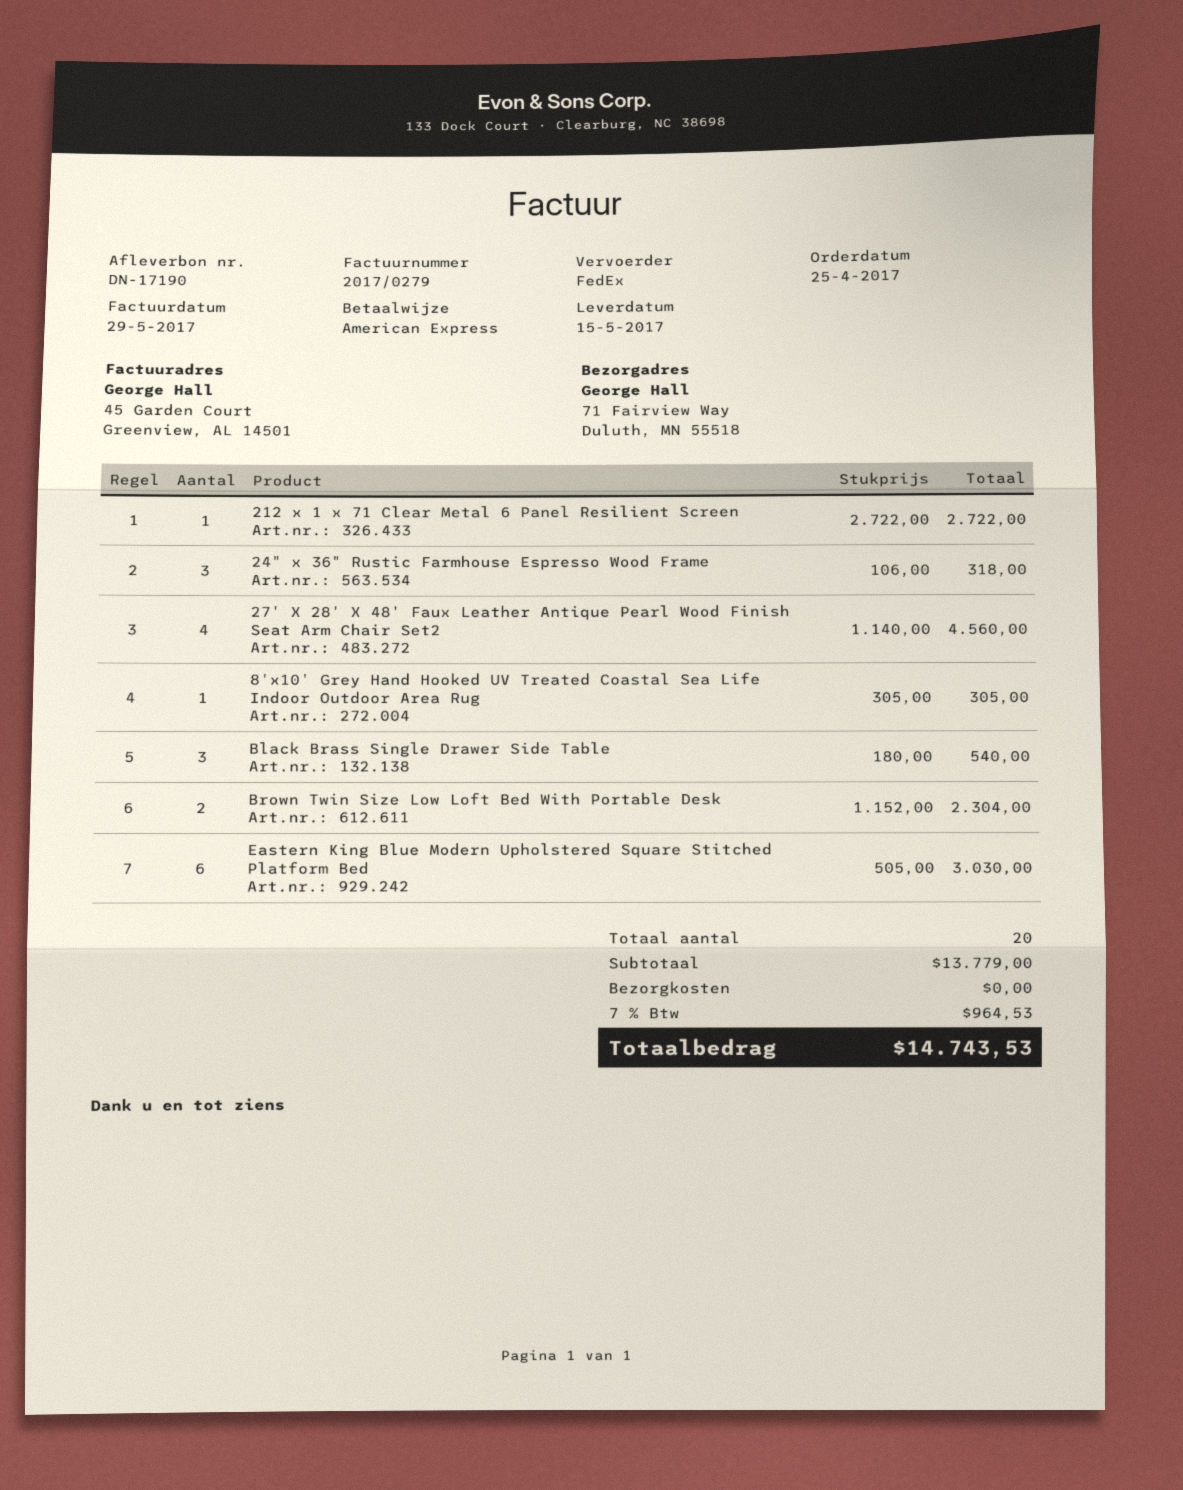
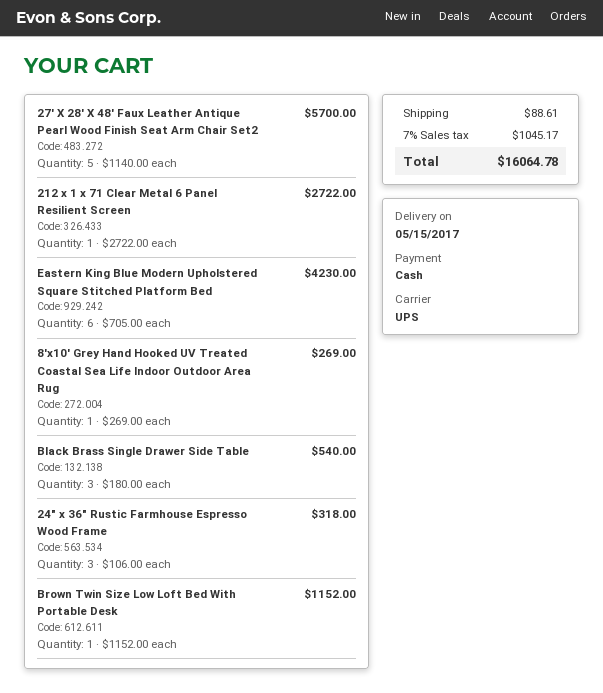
payment method: American Express -> cash
shipping method: FedEx -> UPS
27' X 28' X 48' Faux Leather Antique Pearl Wood Finish Seat Arm Chair Set2: 4 x 1140.00 = 4560.00 -> 5 x 1140.00 = 5700.00
8'x10' Grey Hand Hooked UV Treated Coastal Sea Life Indoor Outdoor Area Rug: 1 x 305.00 = 305.00 -> 1 x 269.00 = 269.00
Brown Twin Size Low Loft Bed With Portable Desk: 2 x 1152.00 = 2304.00 -> 1 x 1152.00 = 1152.00
Eastern King Blue Modern Upholstered Square Stitched Platform Bed: 6 x 505.00 = 3030.00 -> 6 x 705.00 = 4230.00
shipping: 0.00 -> 88.61
tax: 7% = 964.53 -> 7% = 1045.17
total: 14743.53 -> 16064.78

